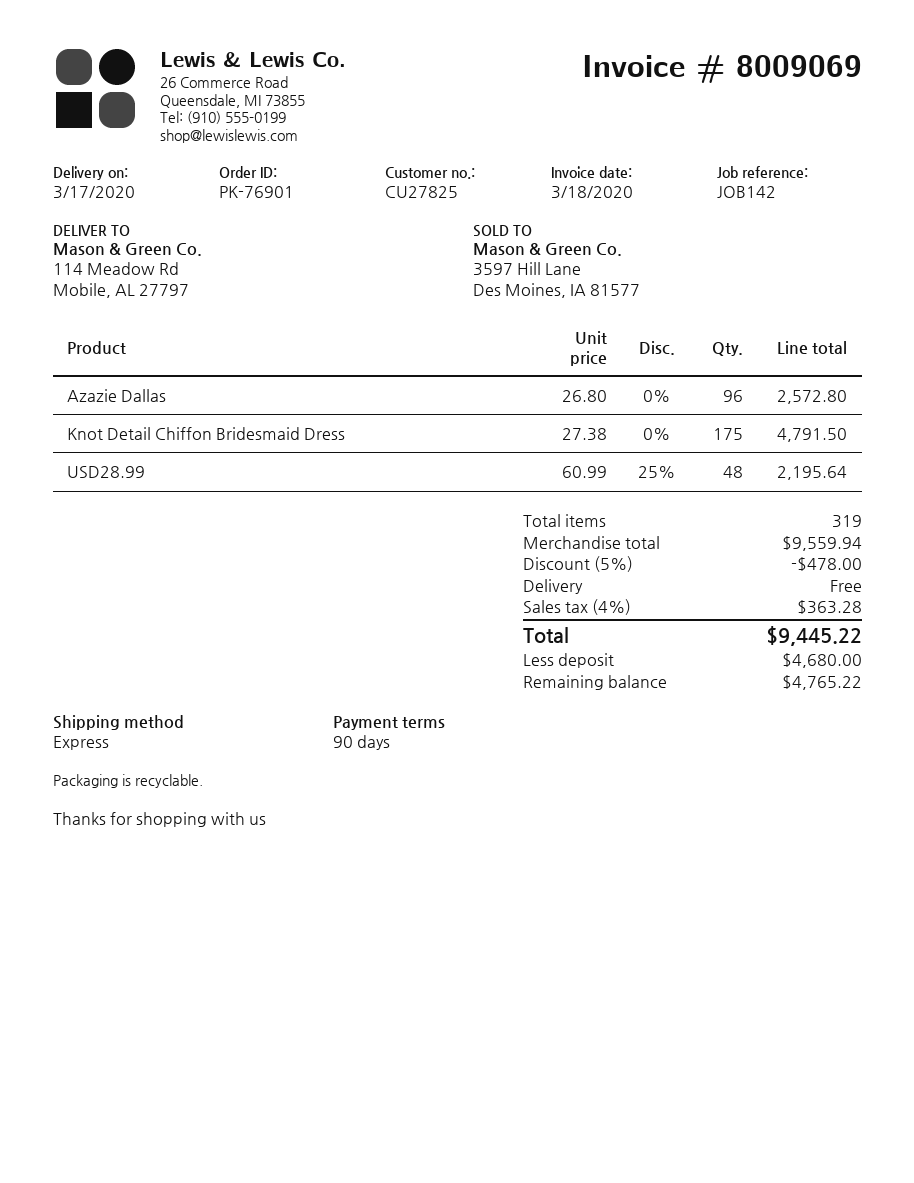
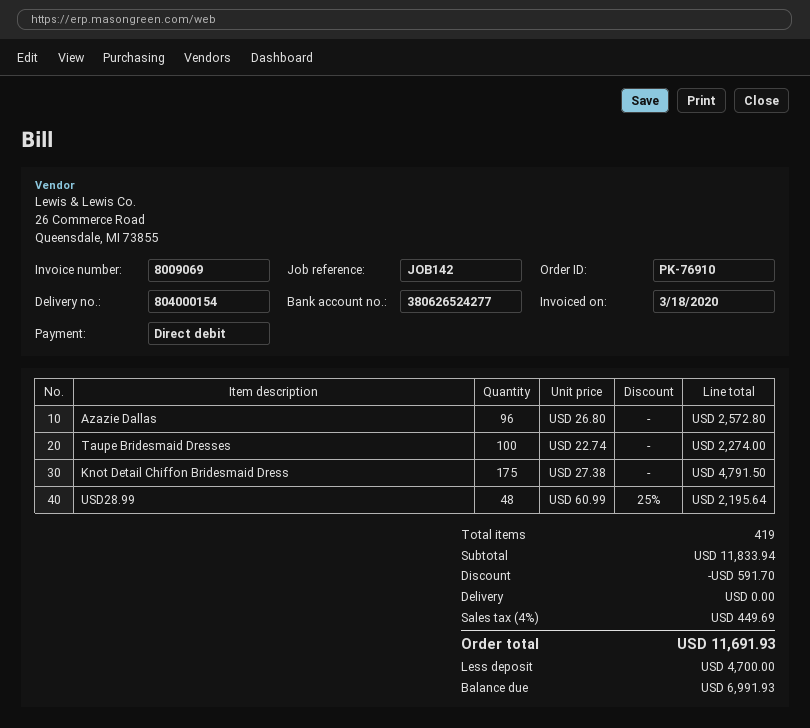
order number: PK-76901 -> PK-76910
Taupe Bridesmaid Dresses: none -> 100 x 22.74 = 2274.00
total quantity: 319 -> 419
subtotal: 9559.94 -> 11833.94
discount: 478.00 -> 591.70
tax: 4% = 363.28 -> 4% = 449.69
total: 9445.22 -> 11691.93
deposit: 4680.00 -> 4700.00
balance: 4765.22 -> 6991.93

